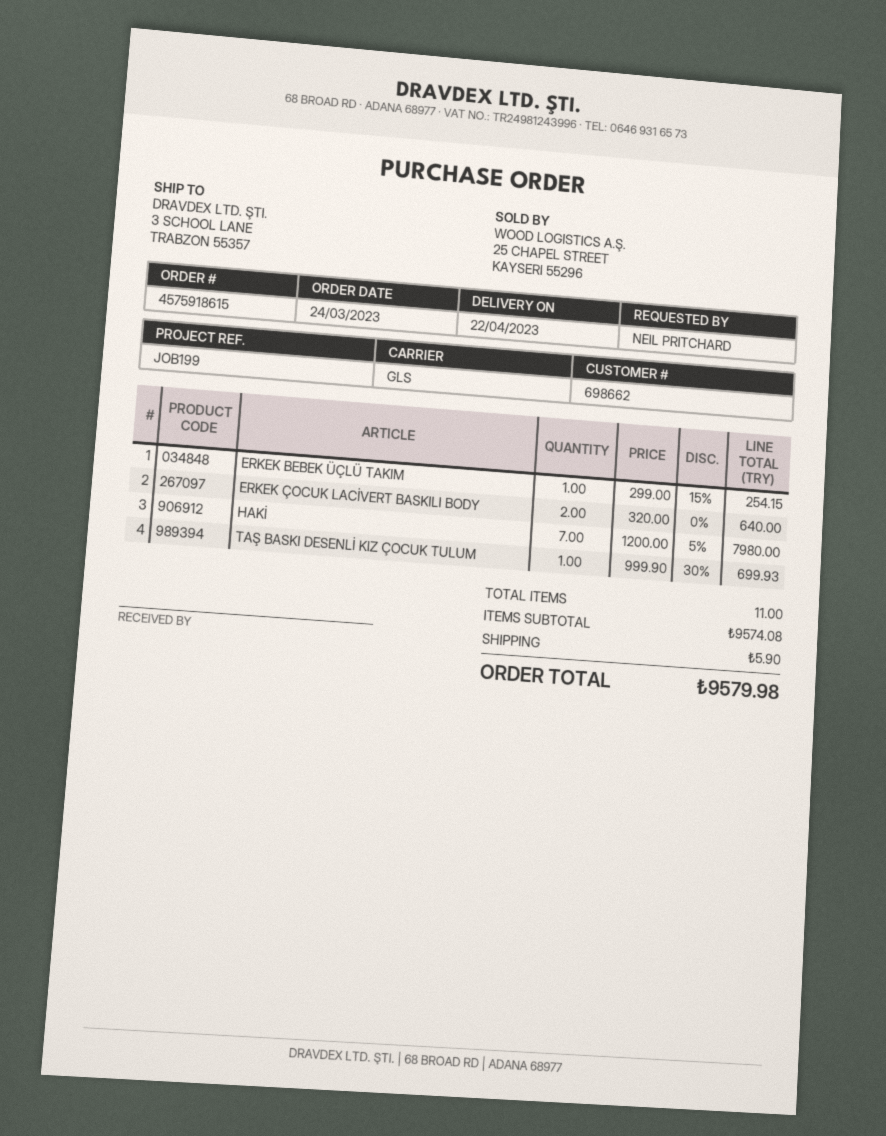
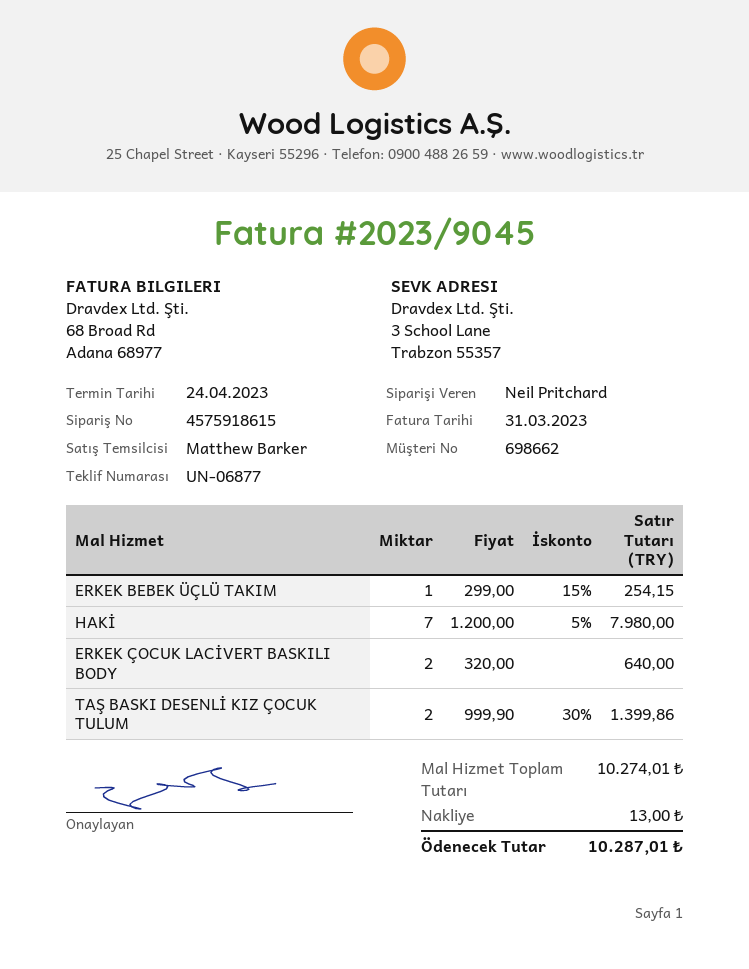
delivery date: 2023-04-22 -> 2023-04-24
TAŞ BASKI DESENLİ KIZ ÇOCUK TULUM: 1 x 999.90 - 30% = 699.93 -> 2 x 999.90 - 30% = 1399.86
subtotal: 9574.08 -> 10274.01
shipping: 5.90 -> 13.00
total: 9579.98 -> 10287.01

